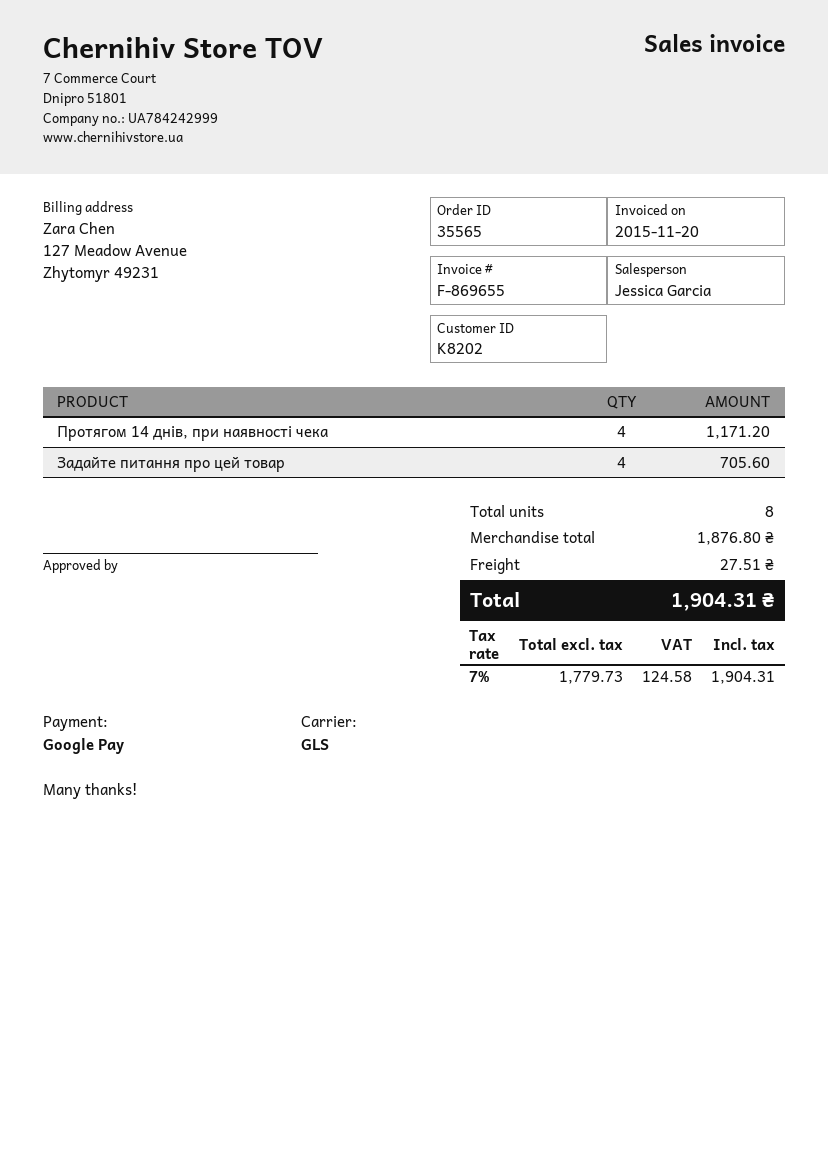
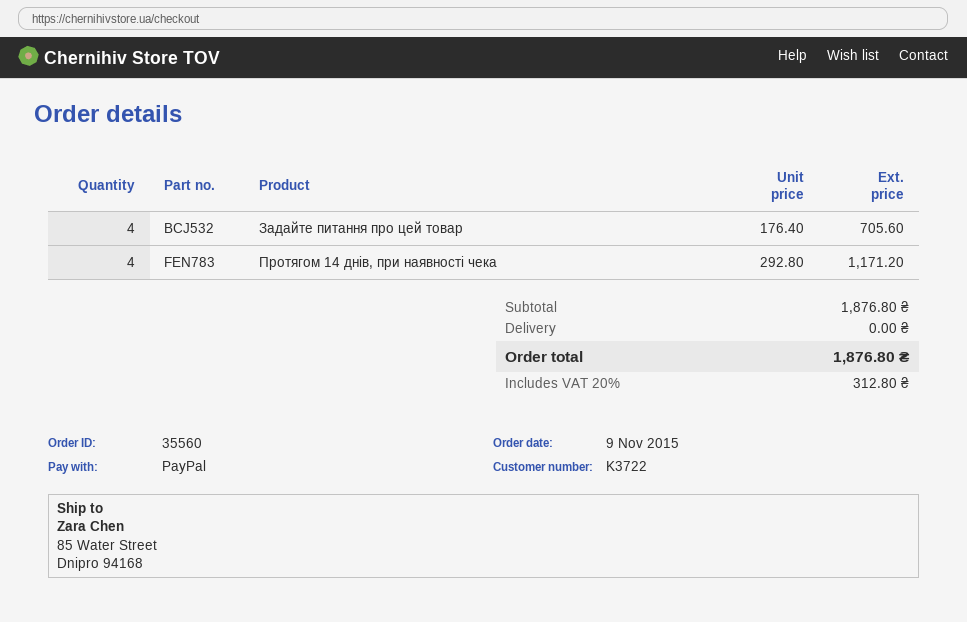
order number: 35565 -> 35560
customer number: K8202 -> K3722
payment method: Google Pay -> PayPal
shipping: 27.51 -> 0.00
tax: 7% = 124.58 -> 20% = 312.80
total: 1904.31 -> 1876.80

